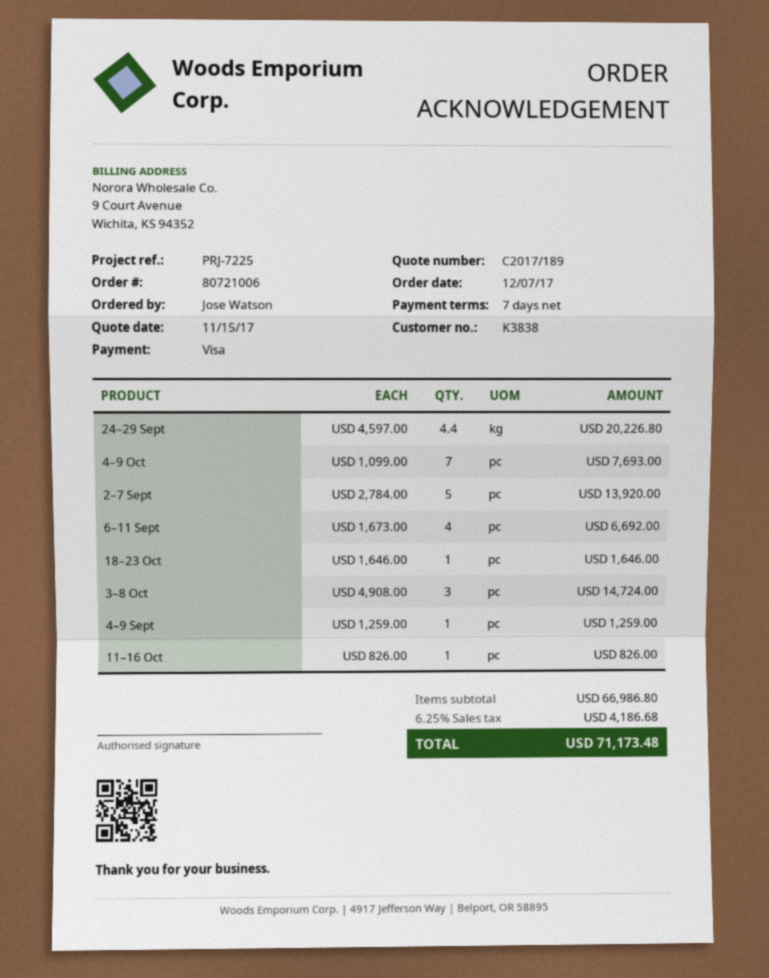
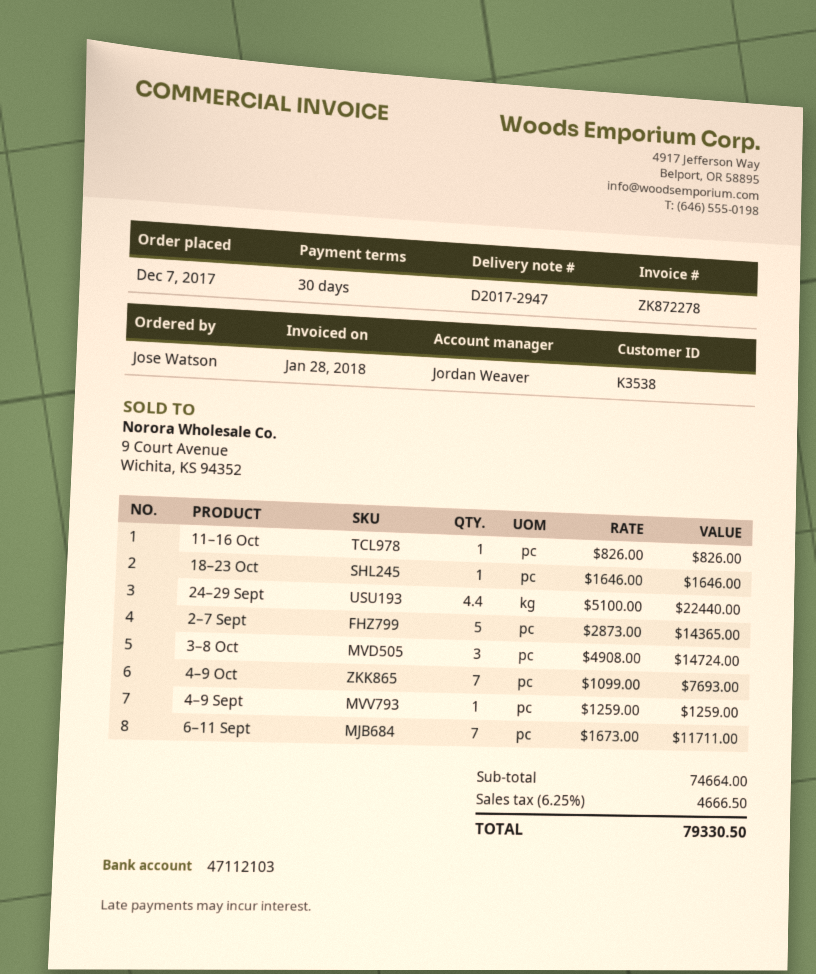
payment terms: 7 days -> 30 days
customer number: K3838 -> K3538
24–29 Sept: 4.4 x 4597.00 = 20226.80 -> 4.4 x 5100.00 = 22440.00
2–7 Sept: 5 x 2784.00 = 13920.00 -> 5 x 2873.00 = 14365.00
6–11 Sept: 4 x 1673.00 = 6692.00 -> 7 x 1673.00 = 11711.00
subtotal: 66986.80 -> 74664.00
tax: 6.25% = 4186.68 -> 6.25% = 4666.50
total: 71173.48 -> 79330.50

